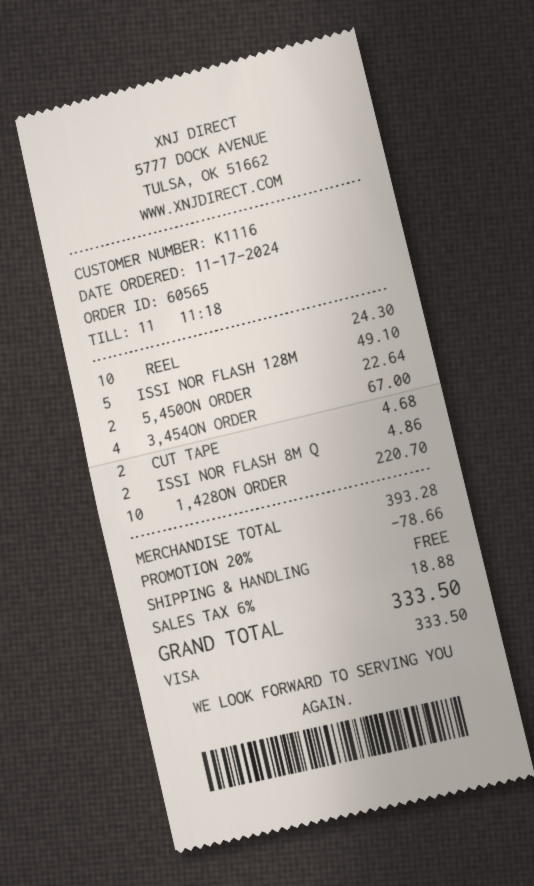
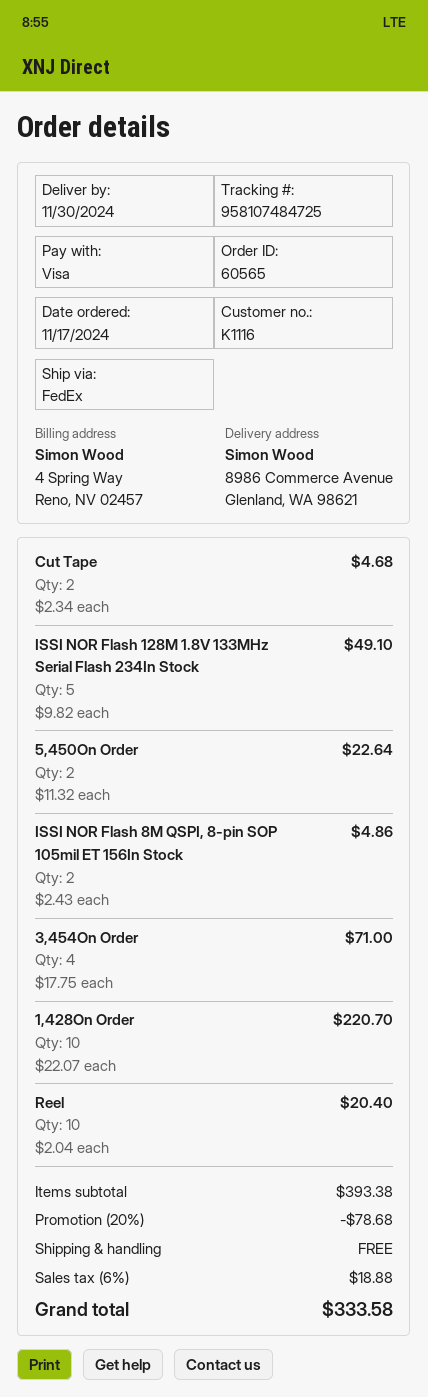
REEL: 10 for 24.30 -> 10 for 20.40
3,454ON ORDER: 4 for 67.00 -> 4 for 71.00
subtotal: 393.28 -> 393.38
discount: 20% = 78.66 -> 20% = 78.68
total: 333.50 -> 333.58

